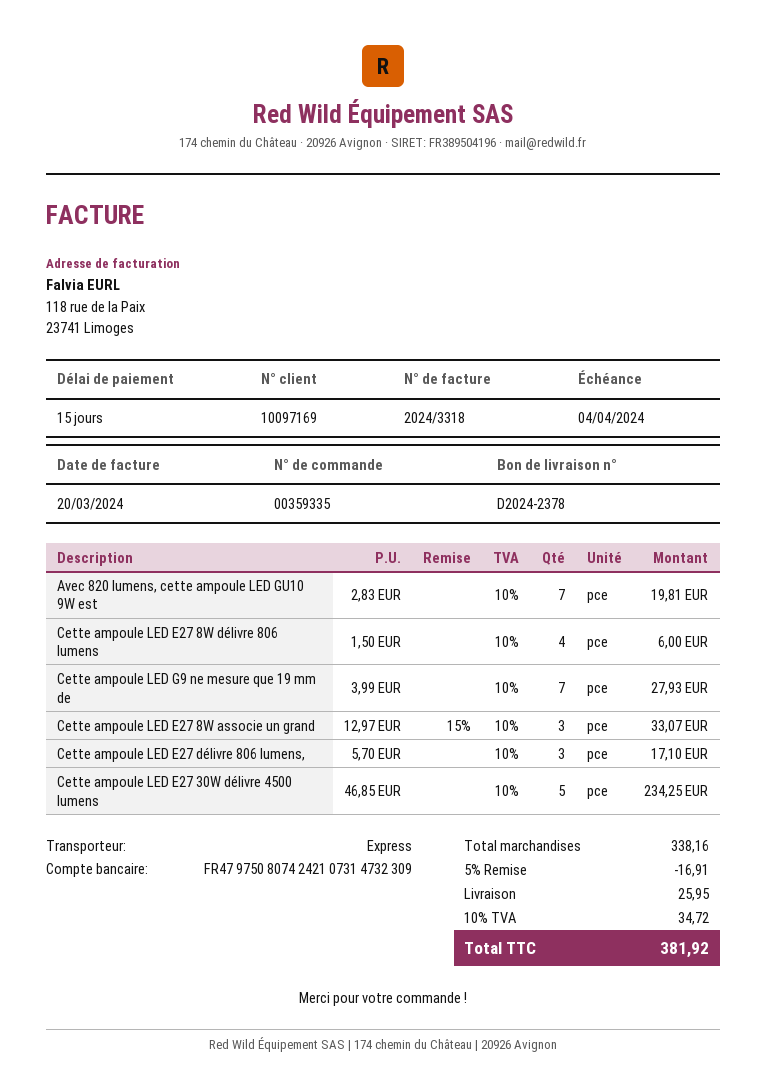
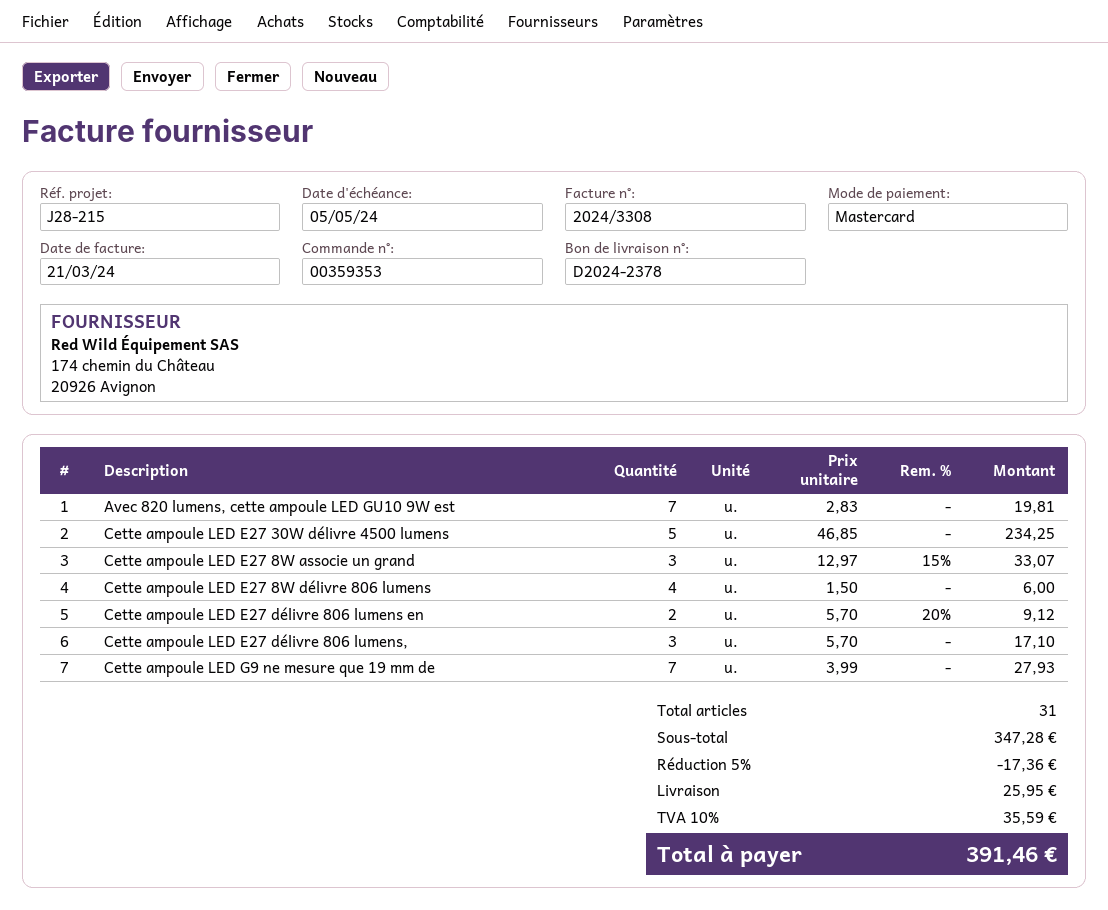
order number: 00359335 -> 00359353
invoice number: 2024/3318 -> 2024/3308
invoice date: 2024-03-20 -> 2024-03-21
due date: 2024-04-04 -> 2024-05-05
Cette ampoule LED E27 délivre 806 lumens en: none -> 2 x 5.70 - 20% = 9.12
subtotal: 338.16 -> 347.28
discount: 5% = 16.91 -> 5% = 17.36
tax: 10% = 34.72 -> 10% = 35.59
total: 381.92 -> 391.46

